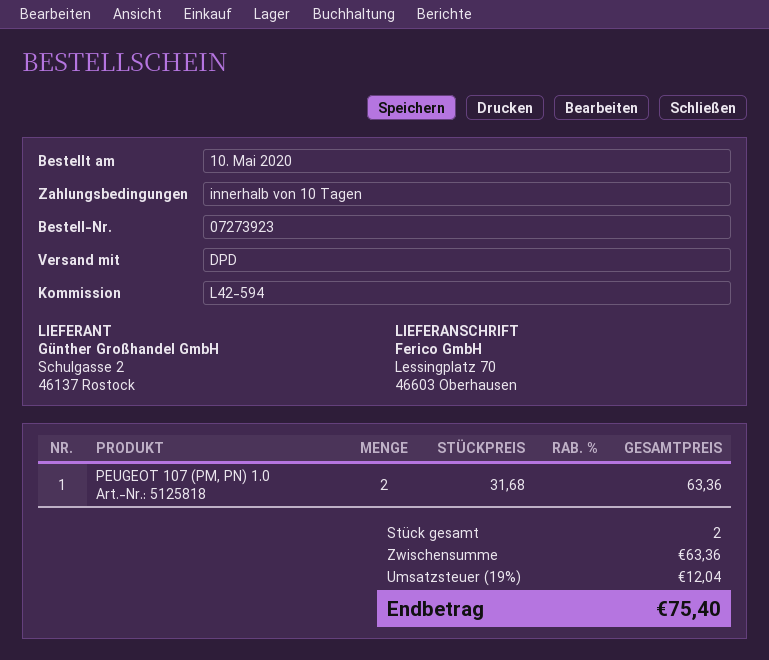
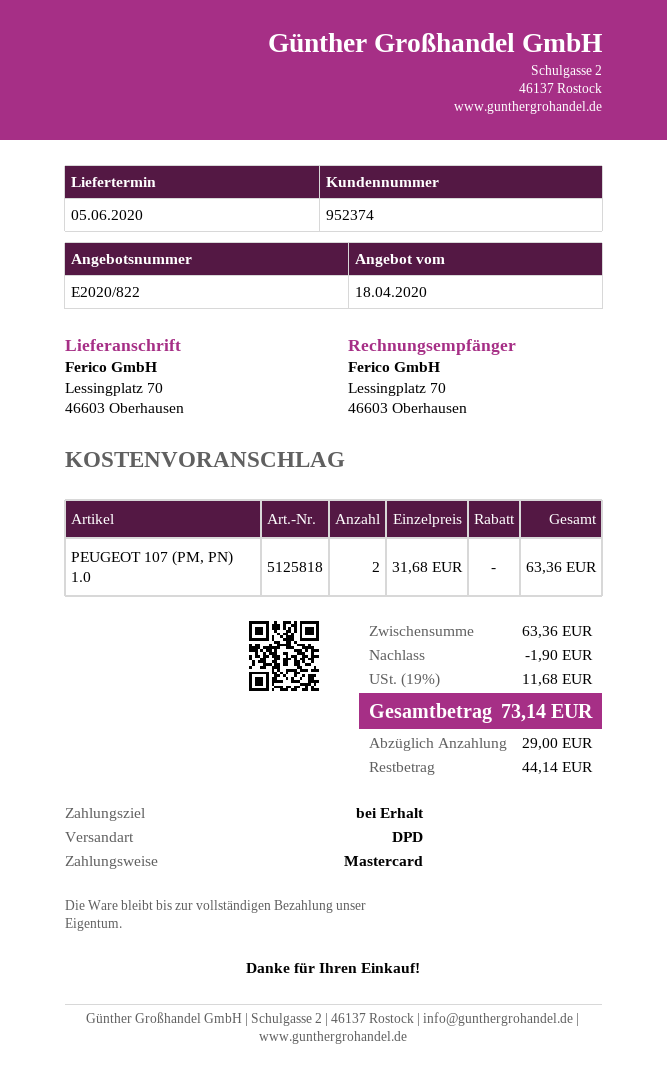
payment terms: 10 days -> on receipt
discount: none -> 1.90
tax: 19% = 12.04 -> 19% = 11.68
total: 75.40 -> 73.14

